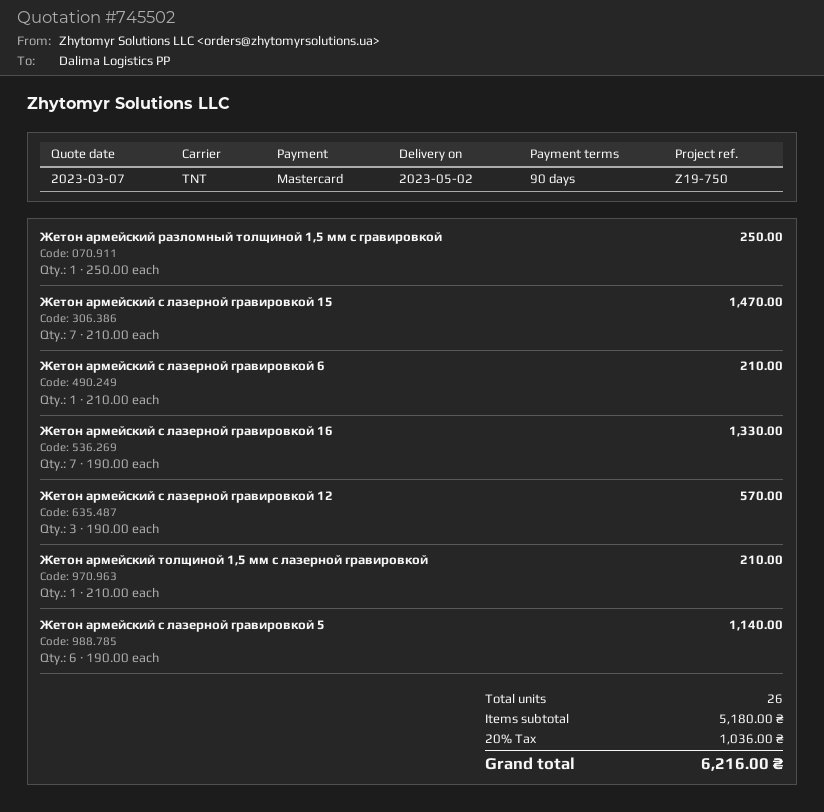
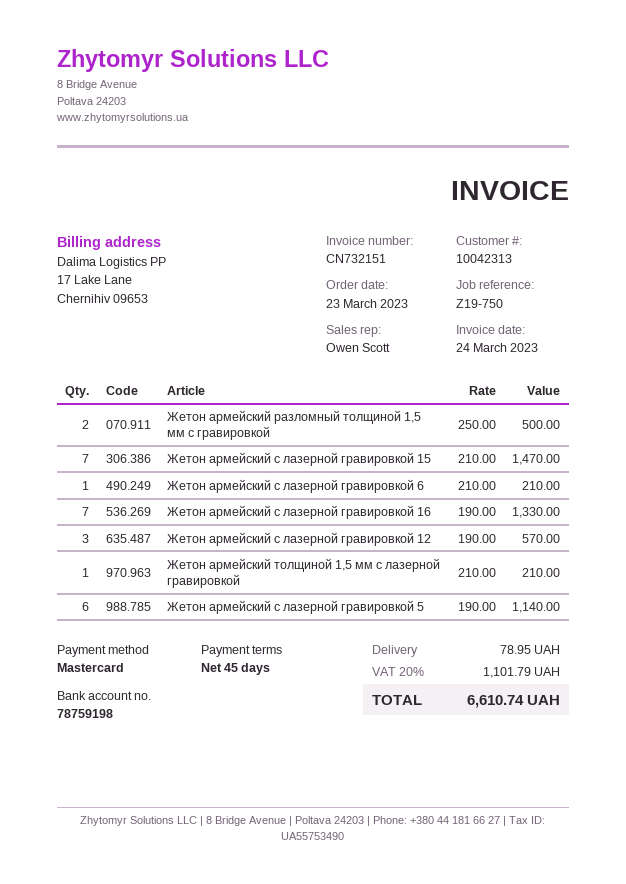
payment terms: 90 days -> 45 days
Жетон армейский разломный толщиной 1,5 мм с гравировкой: 1 x 250.00 = 250.00 -> 2 x 250.00 = 500.00
shipping: none -> 78.95
tax: 20% = 1036.00 -> 20% = 1101.79
total: 6216.00 -> 6610.74

